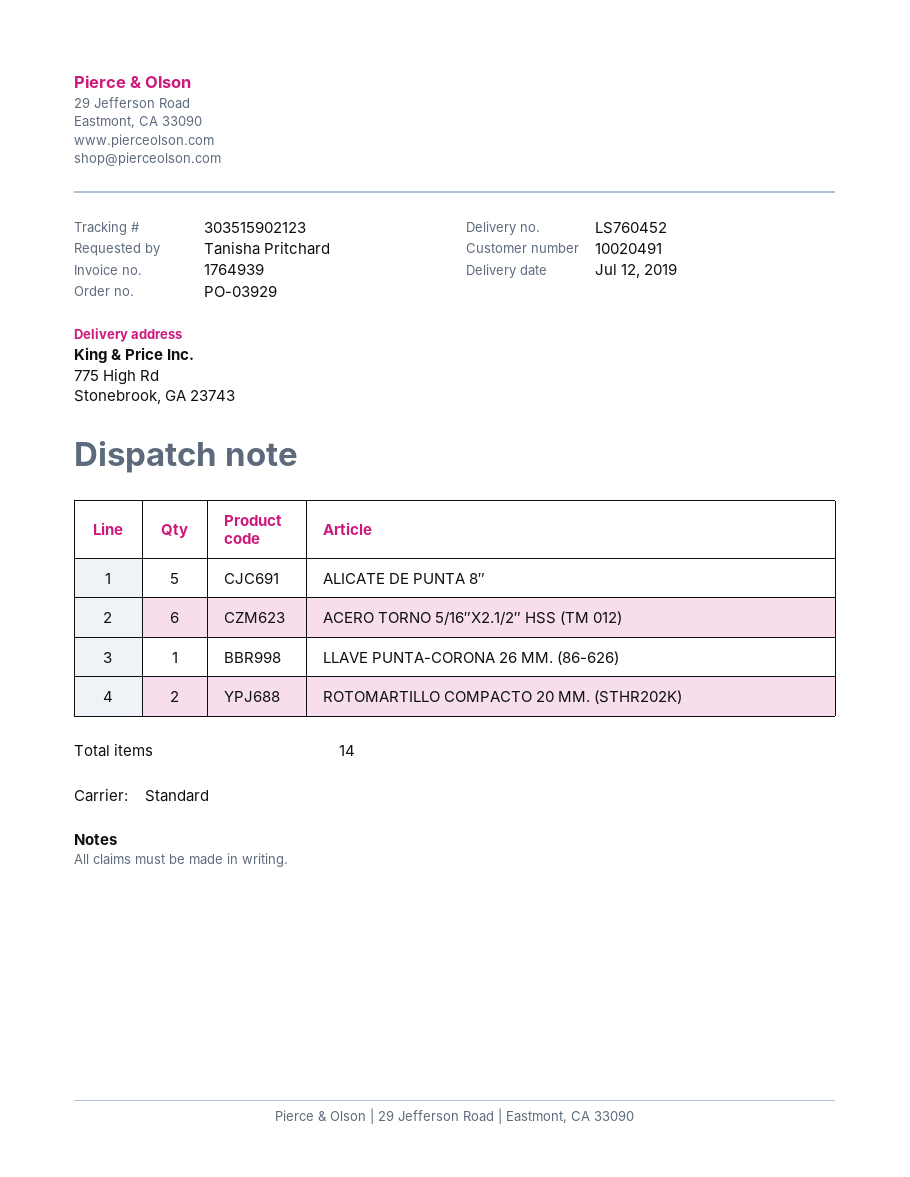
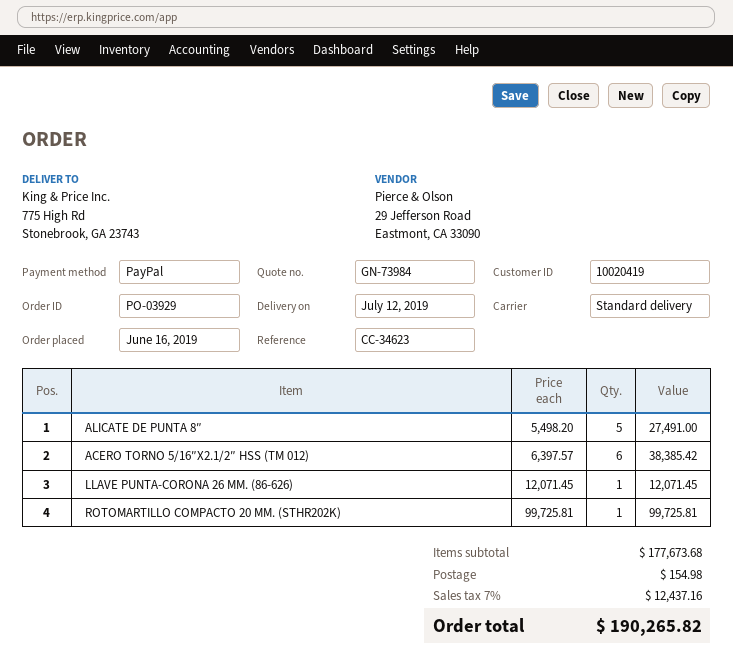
customer number: 10020491 -> 10020419
ROTOMARTILLO COMPACTO 20 MM. (STHR202K): 2 -> 1

